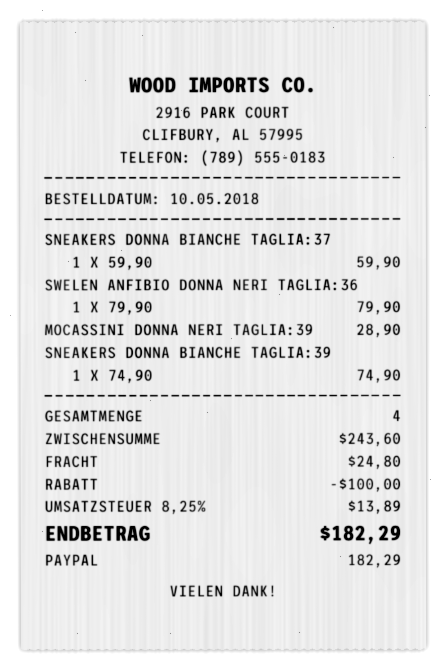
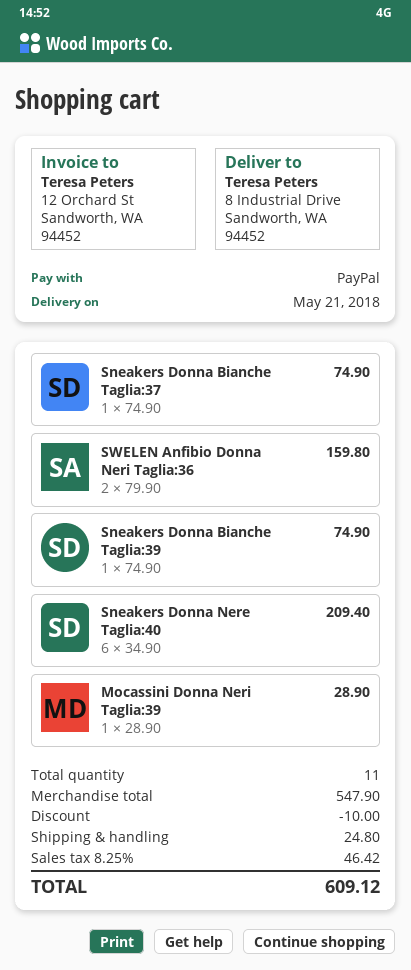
SNEAKERS DONNA BIANCHE TAGLIA:37: 1 x 59.90 = 59.90 -> 1 x 74.90 = 74.90
SWELEN ANFIBIO DONNA NERI TAGLIA:36: 1 x 79.90 = 79.90 -> 2 x 79.90 = 159.80
Sneakers Donna Nere Taglia:40: none -> 6 x 34.90 = 209.40
total quantity: 4 -> 11
subtotal: 243.60 -> 547.90
discount: 100.00 -> 10.00
tax: 8.25% = 13.89 -> 8.25% = 46.42
total: 182.29 -> 609.12

